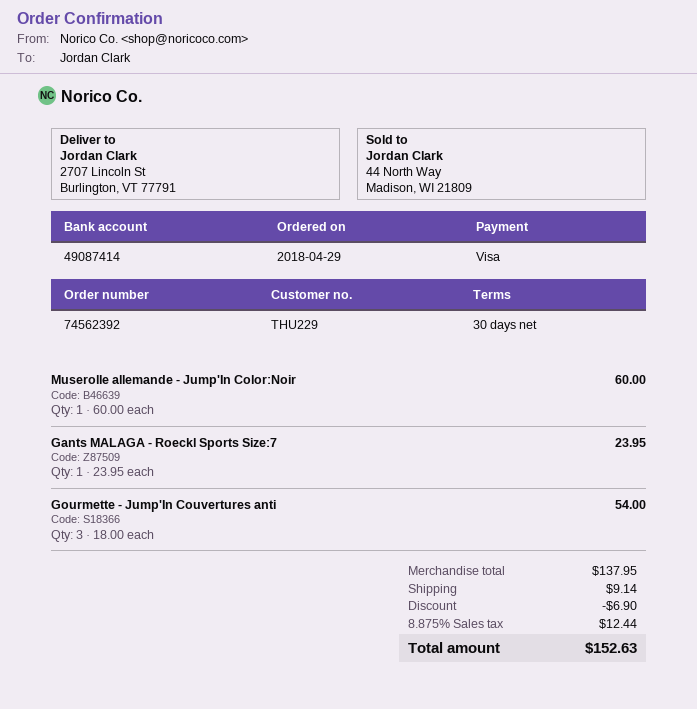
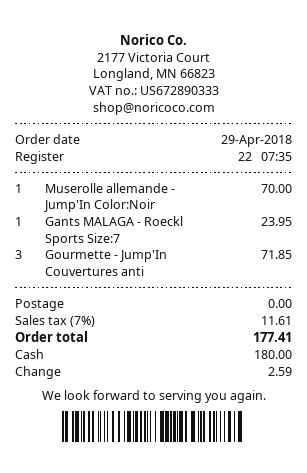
payment method: Visa -> cash
Muserolle allemande - Jump'In Color:Noir: 1 for 60.00 -> 1 for 70.00
Gourmette - Jump'In Couvertures anti: 3 for 54.00 -> 3 for 71.85
discount: 6.90 -> none
shipping: 9.14 -> 0.00
tax: 8.875% = 12.44 -> 7% = 11.61
total: 152.63 -> 177.41

